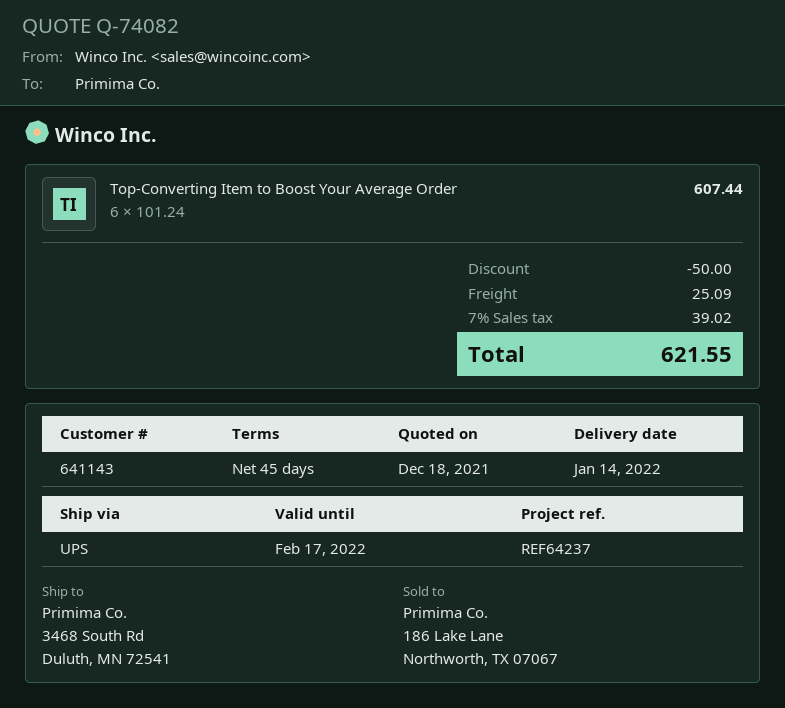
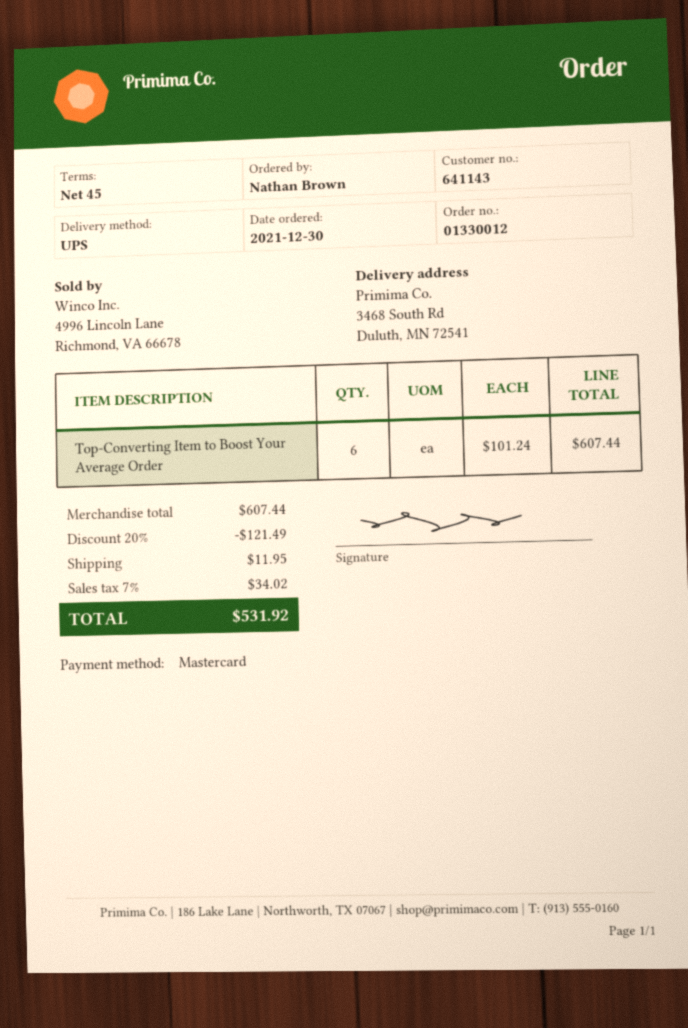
discount: 50.00 -> 121.49
shipping: 25.09 -> 11.95
tax: 7% = 39.02 -> 7% = 34.02
total: 621.55 -> 531.92

